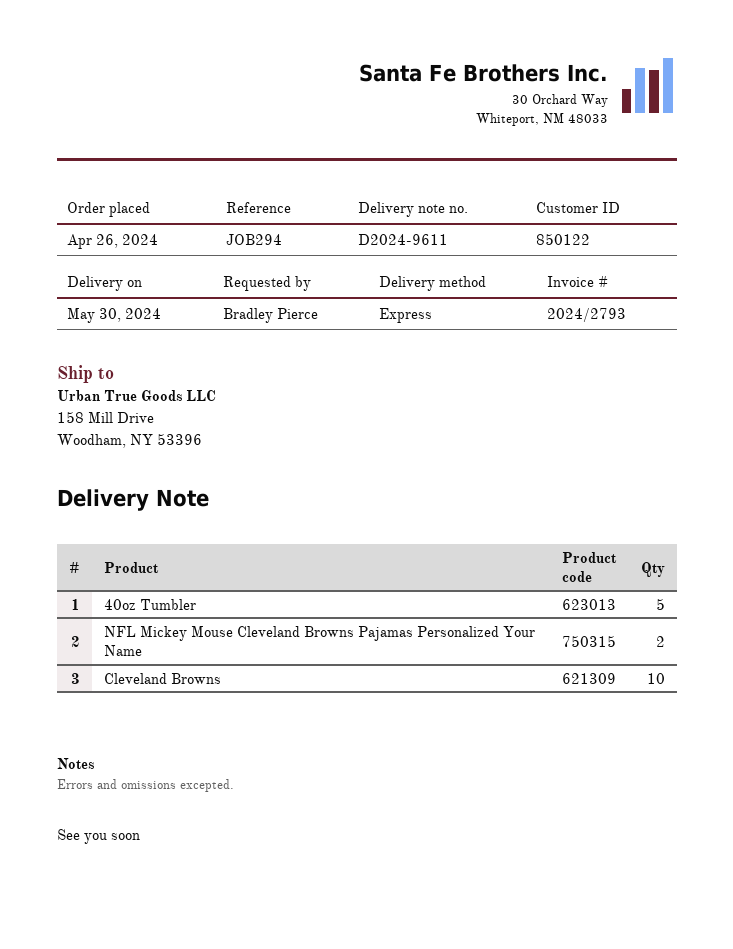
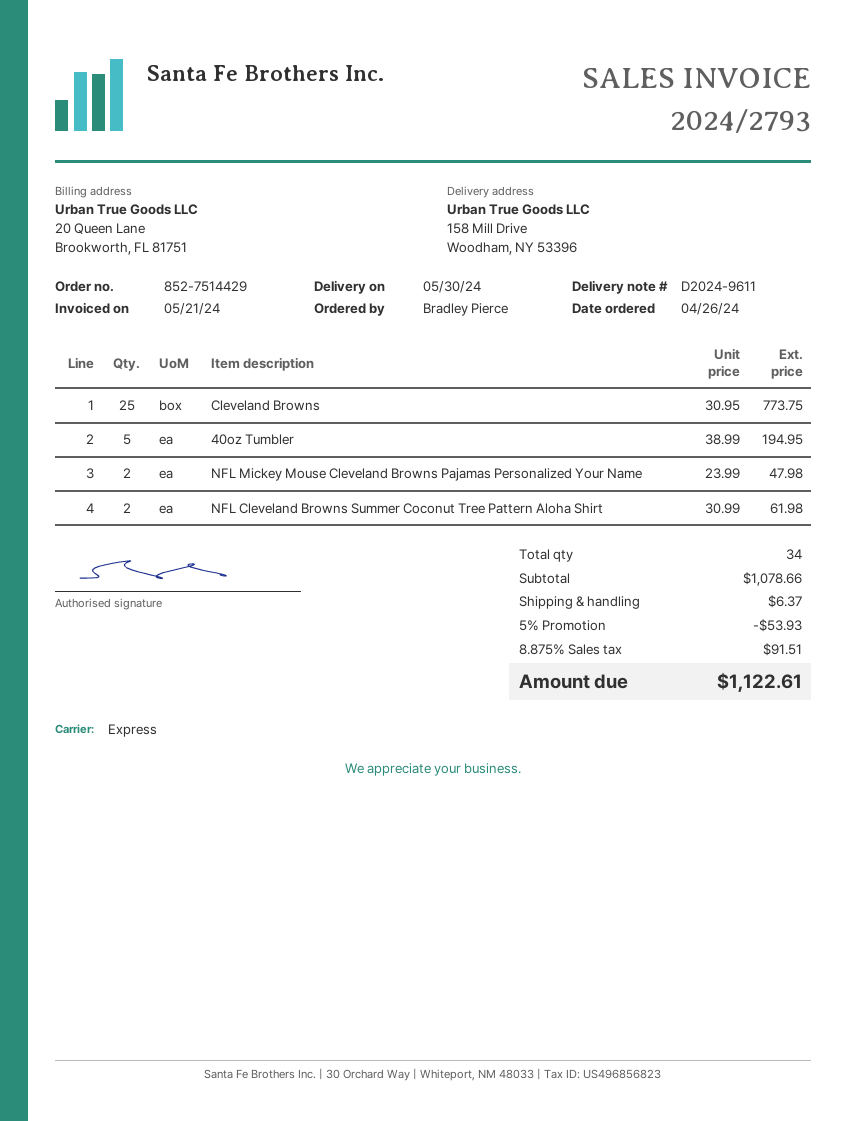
Cleveland Browns: 10 -> 25
NFL Cleveland Browns Summer Coconut Tree Pattern Aloha Shirt: none -> 2

